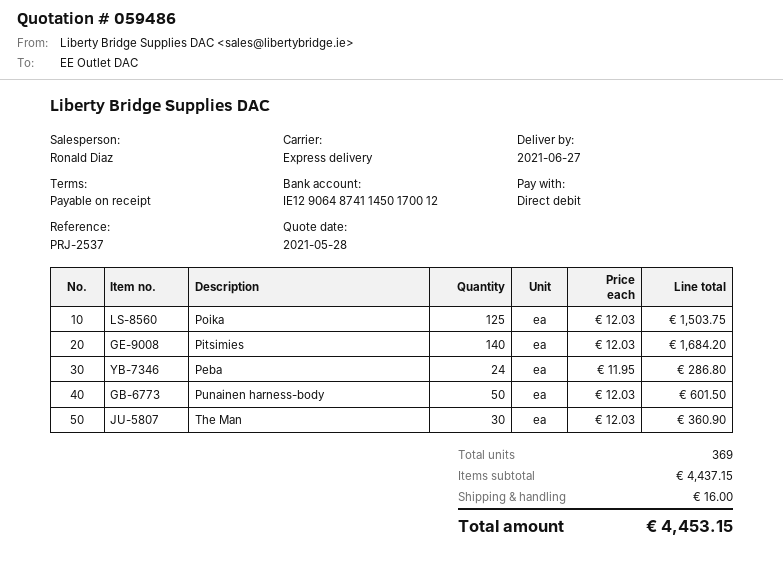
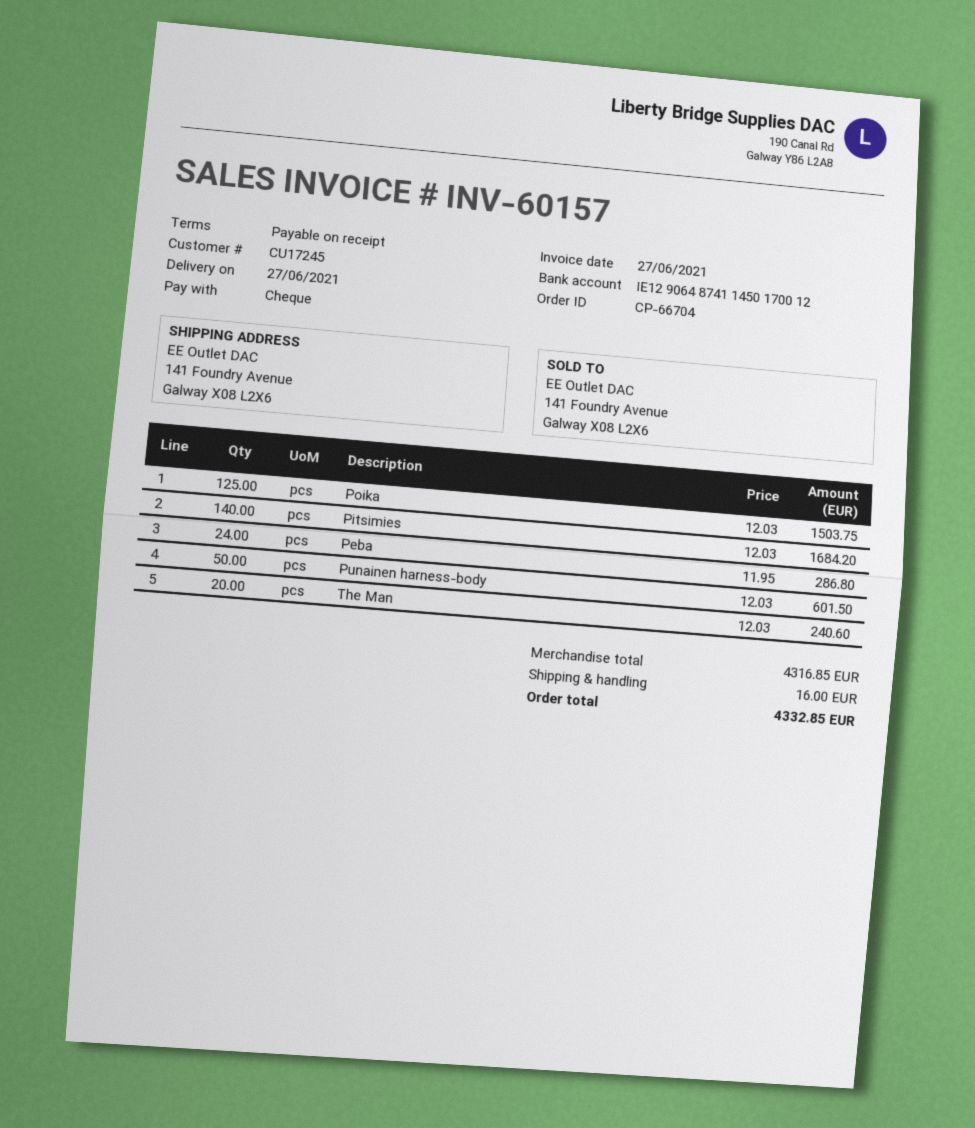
payment method: direct debit -> cheque
The Man: 30 x 12.03 = 360.90 -> 20 x 12.03 = 240.60
subtotal: 4437.15 -> 4316.85
total: 4453.15 -> 4332.85

